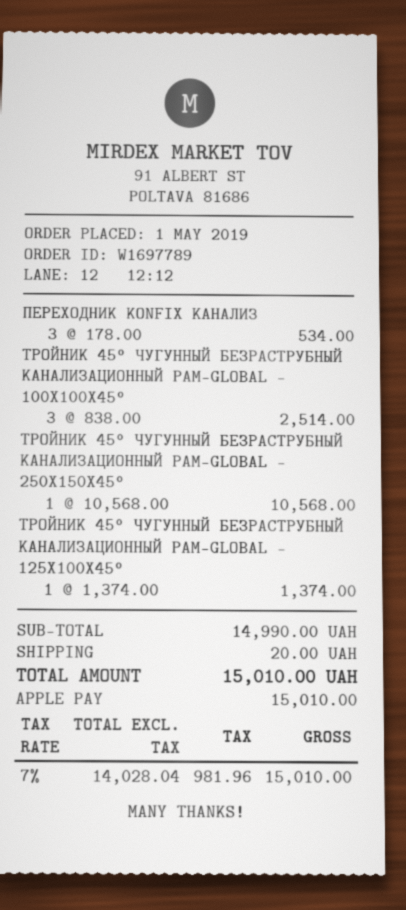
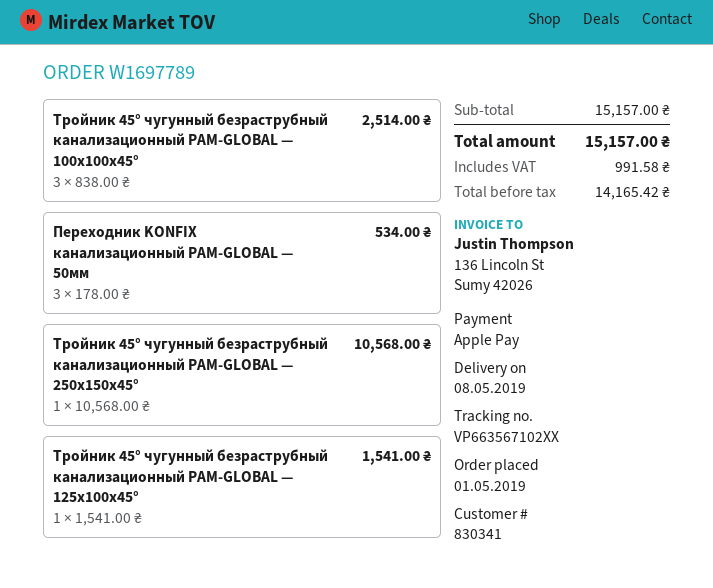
ТРОЙНИК 45° ЧУГУННЫЙ БЕЗРАСТРУБНЫЙ КАНАЛИЗАЦИОННЫЙ PAM-GLOBAL — 125Х100Х45°: 1 x 1374.00 = 1374.00 -> 1 x 1541.00 = 1541.00
subtotal: 14990.00 -> 15157.00
shipping: 20.00 -> none
net: 14028.04 -> 14165.42
tax: 981.96 -> 991.58
total: 15010.00 -> 15157.00

